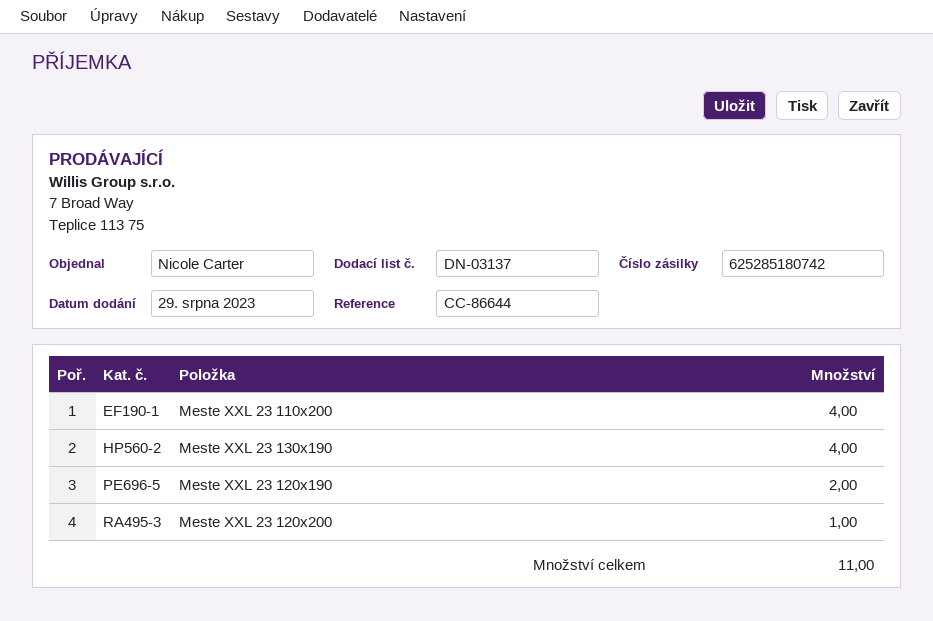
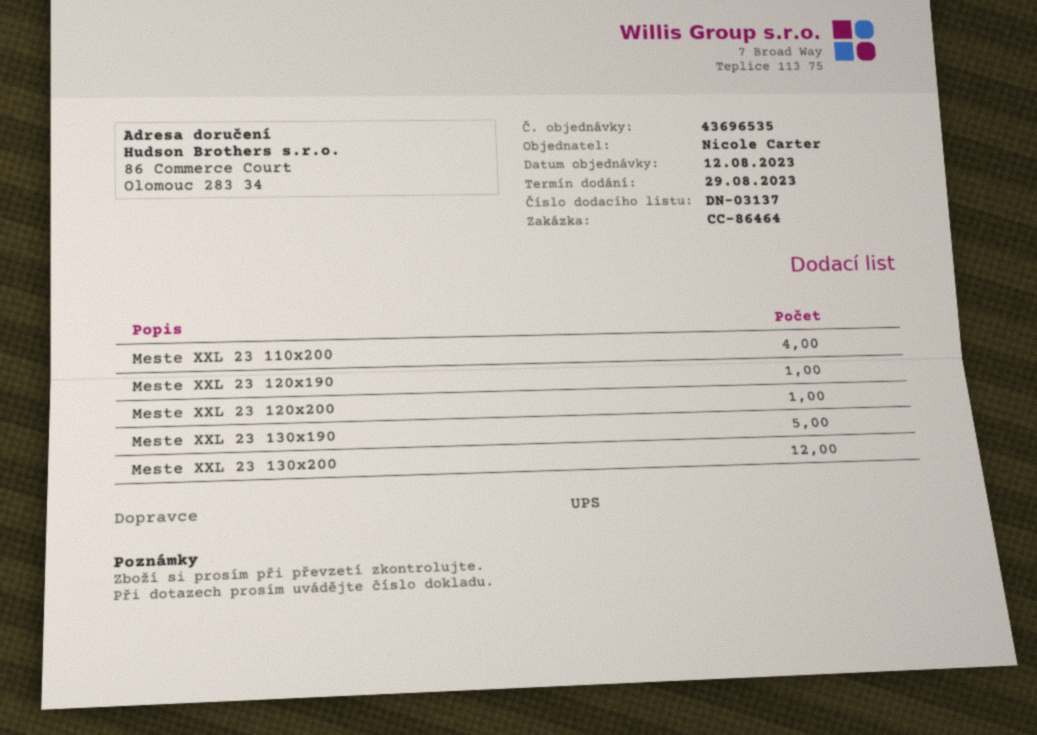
reference: CC-86644 -> CC-86464
Meste XXL 23 130x190: 4 -> 5
Meste XXL 23 120x190: 2 -> 1
Meste XXL 23 130x200: none -> 12

